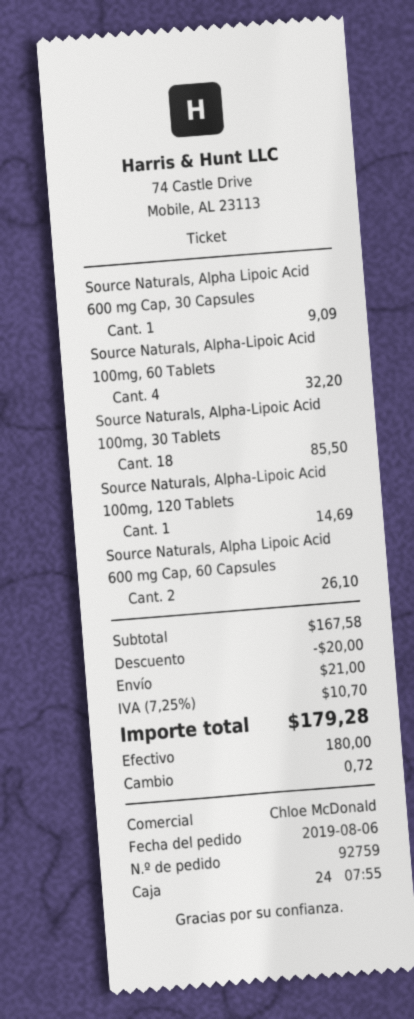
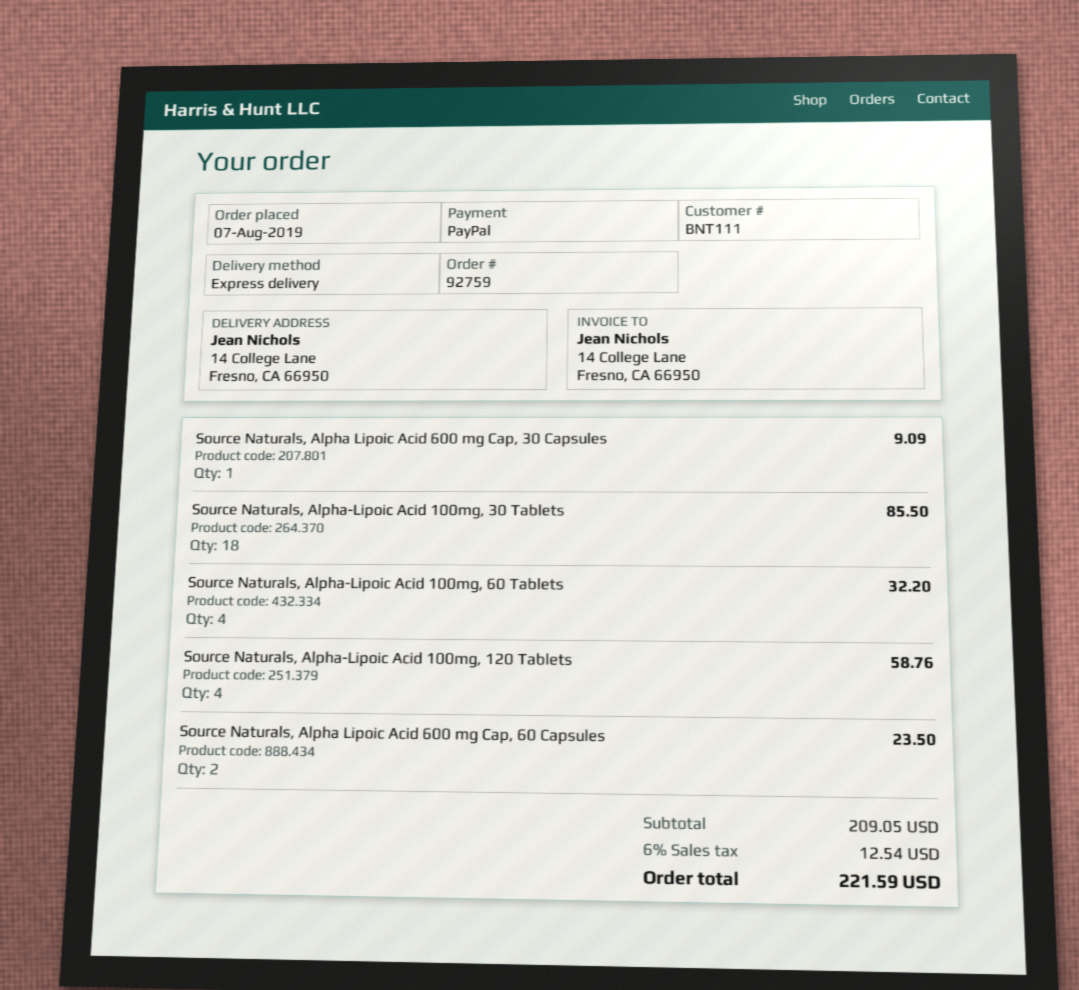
order date: 2019-08-06 -> 2019-08-07
payment method: cash -> PayPal
Source Naturals, Alpha-Lipoic Acid 100mg, 120 Tablets: 1 for 14.69 -> 4 for 58.76
Source Naturals, Alpha Lipoic Acid 600 mg Cap, 60 Capsules: 2 for 26.10 -> 2 for 23.50
subtotal: 167.58 -> 209.05
discount: 20.00 -> none
shipping: 21.00 -> none
tax: 7.25% = 10.70 -> 6% = 12.54
total: 179.28 -> 221.59

